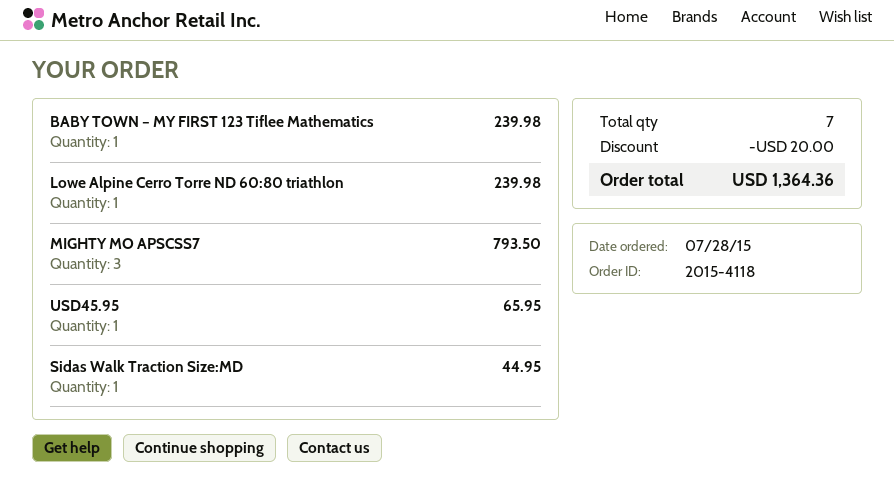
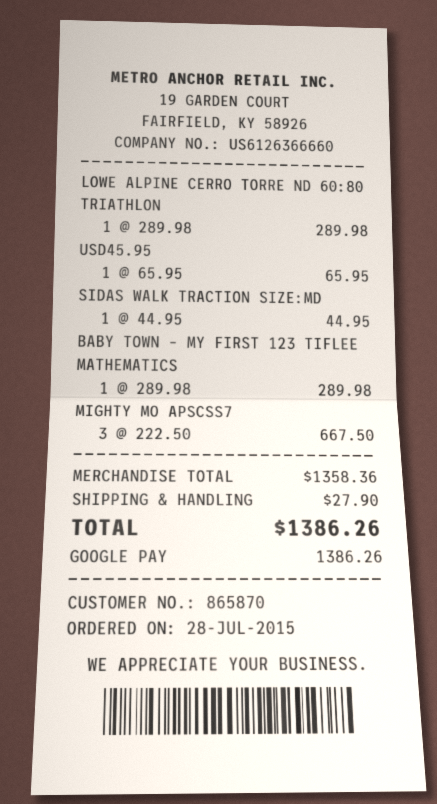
BABY TOWN – MY FIRST 123 Tiflee Mathematics: 1 for 239.98 -> 1 for 289.98
Lowe Alpine Cerro Torre ND 60:80 triathlon: 1 for 239.98 -> 1 for 289.98
MIGHTY MO APSCSS7: 3 for 793.50 -> 3 for 667.50
discount: 20.00 -> none
shipping: none -> 27.90
total: 1364.36 -> 1386.26

